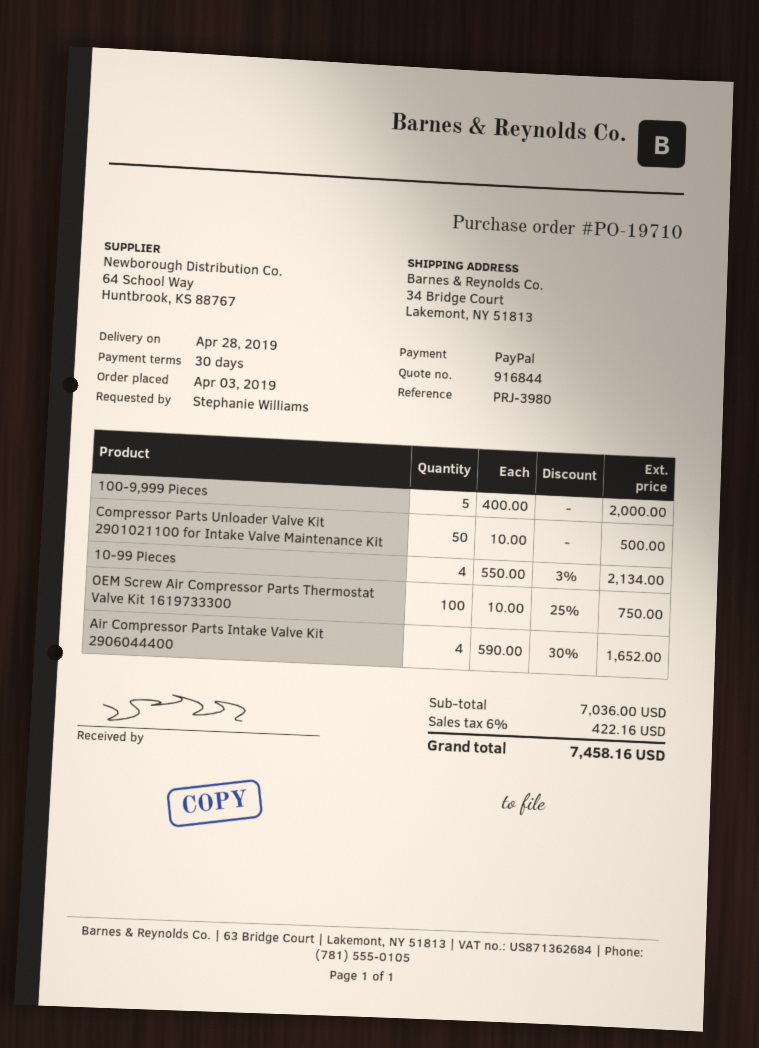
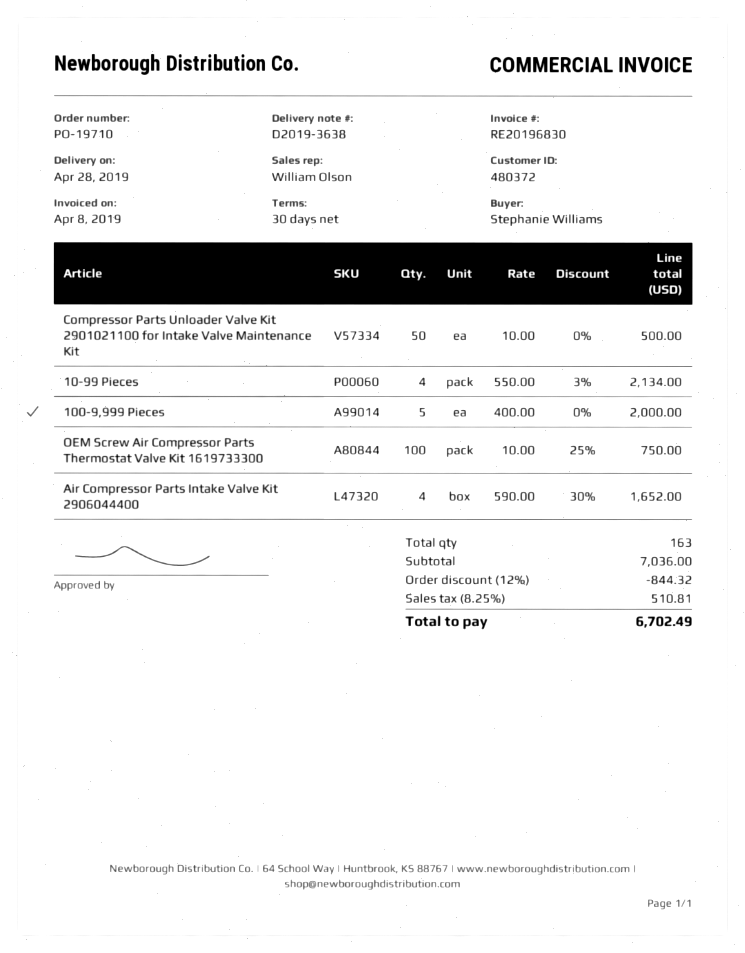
discount: none -> 12% = 844.32
tax: 6% = 422.16 -> 8.25% = 510.81
total: 7458.16 -> 6702.49

